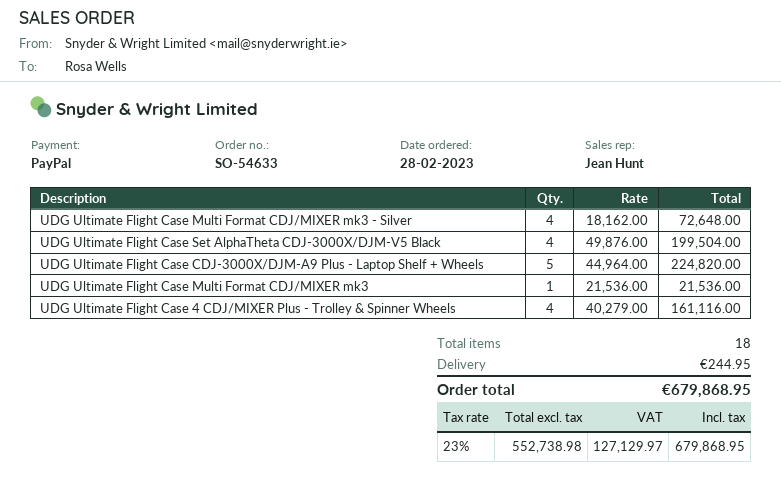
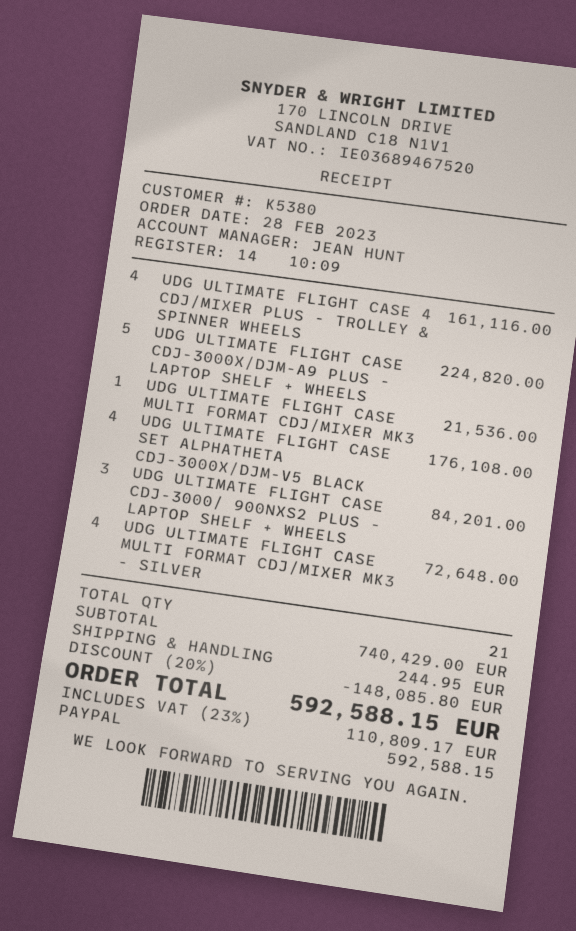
UDG Ultimate Flight Case Set AlphaTheta CDJ-3000X/DJM-V5 Black: 4 for 199504.00 -> 4 for 176108.00
UDG ULTIMATE FLIGHT CASE CDJ-3000/ 900NXS2 PLUS - LAPTOP SHELF + WHEELS: none -> 3 for 84201.00
total quantity: 18 -> 21
discount: none -> 20% = 148085.80
tax: 23% = 127129.97 -> 23% = 110809.17
total: 679868.95 -> 592588.15

